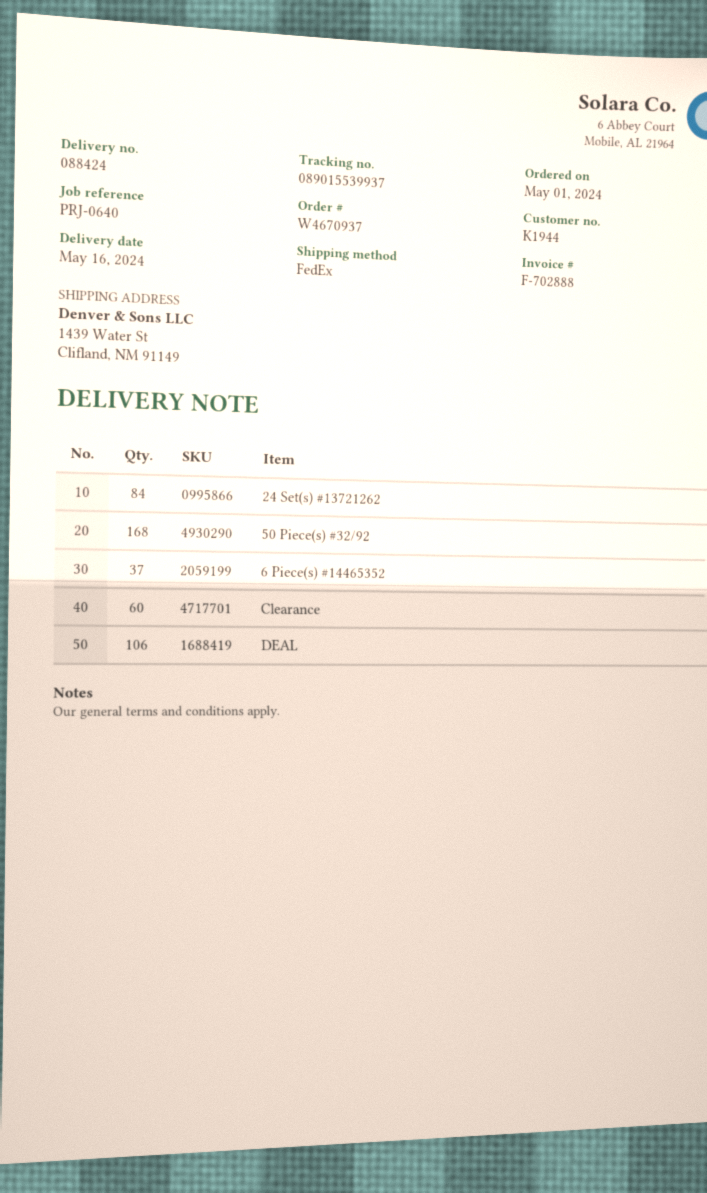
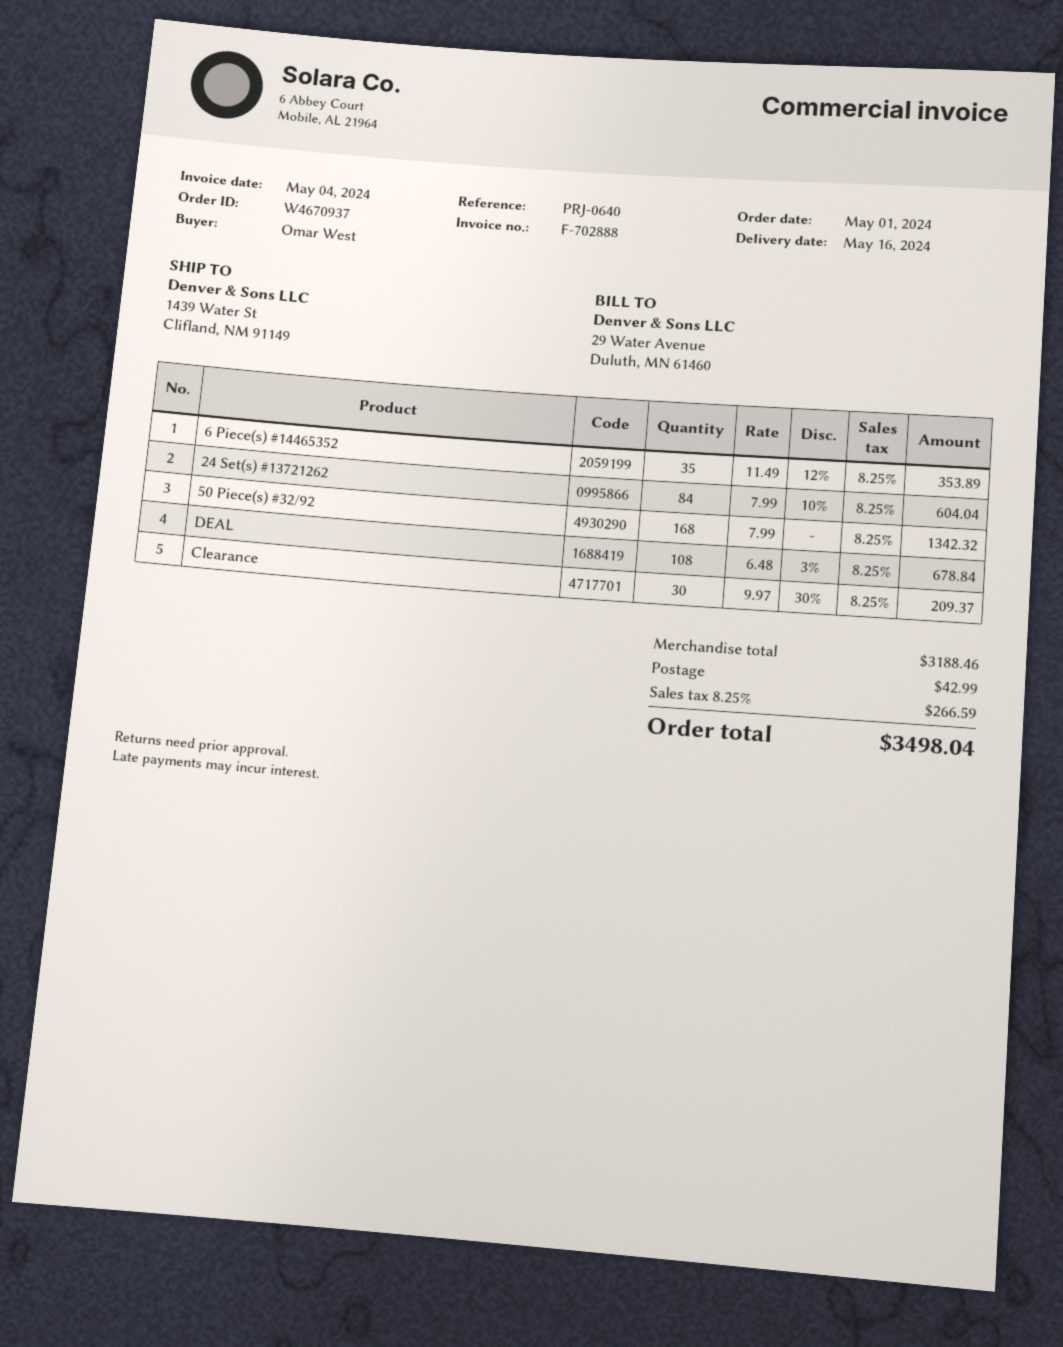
6 Piece(s) #14465352: 37 -> 35
Clearance: 60 -> 30
DEAL: 106 -> 108

